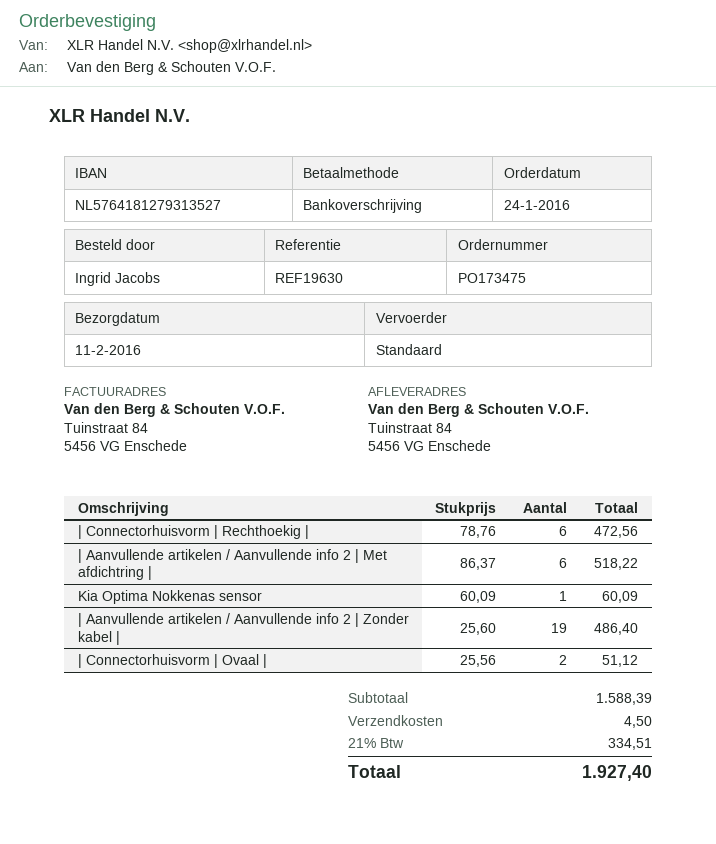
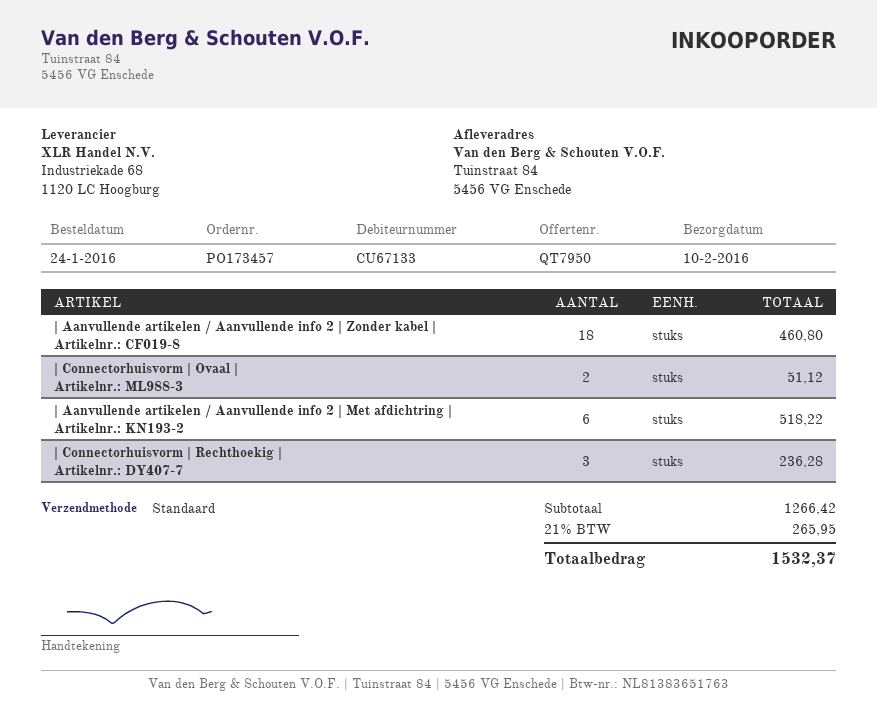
order number: PO173475 -> PO173457
delivery date: 2016-02-11 -> 2016-02-10
| Connectorhuisvorm | Rechthoekig |: 6 for 472.56 -> 3 for 236.28
Kia Optima Nokkenas sensor: 1 for 60.09 -> none
| Aanvullende artikelen / Aanvullende info 2 | Zonder kabel |: 19 for 486.40 -> 18 for 460.80
subtotal: 1588.39 -> 1266.42
shipping: 4.50 -> none
tax: 21% = 334.51 -> 21% = 265.95
total: 1927.40 -> 1532.37

